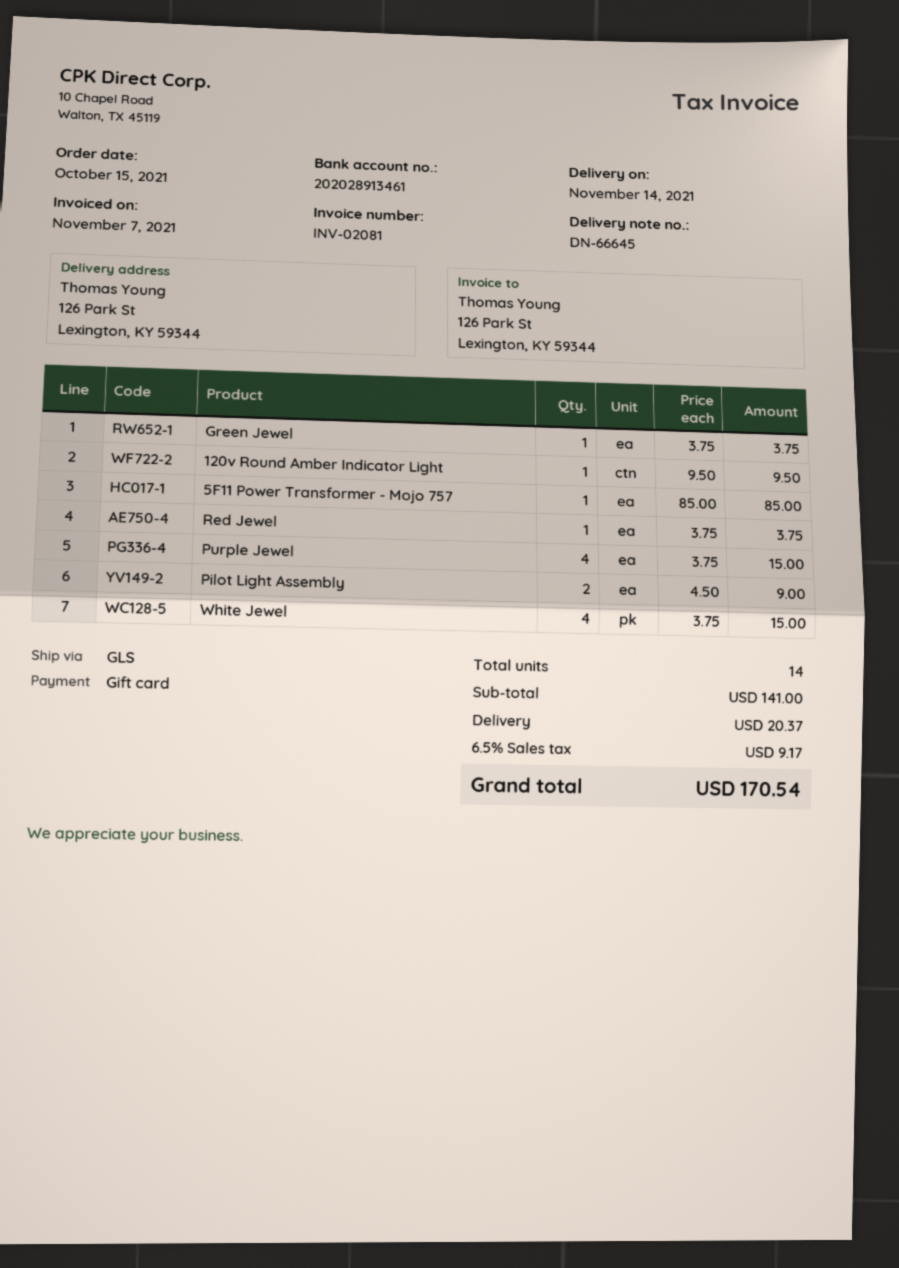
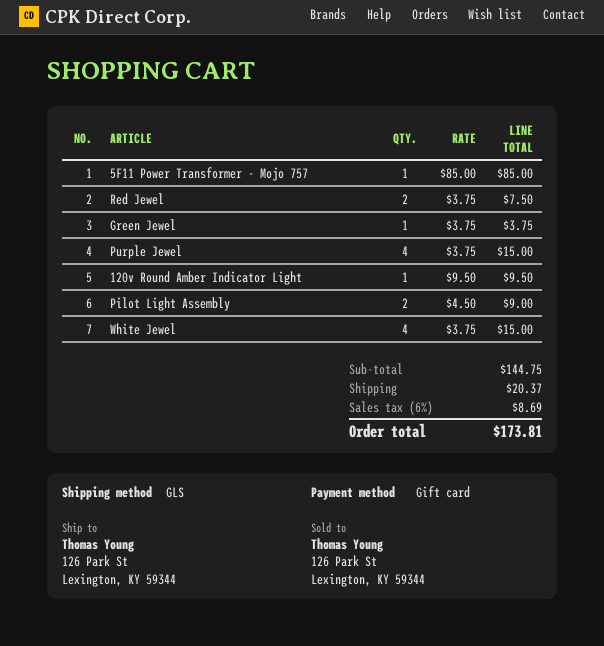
Red Jewel: 1 x 3.75 = 3.75 -> 2 x 3.75 = 7.50
subtotal: 141.00 -> 144.75
tax: 6.5% = 9.17 -> 6% = 8.69
total: 170.54 -> 173.81

